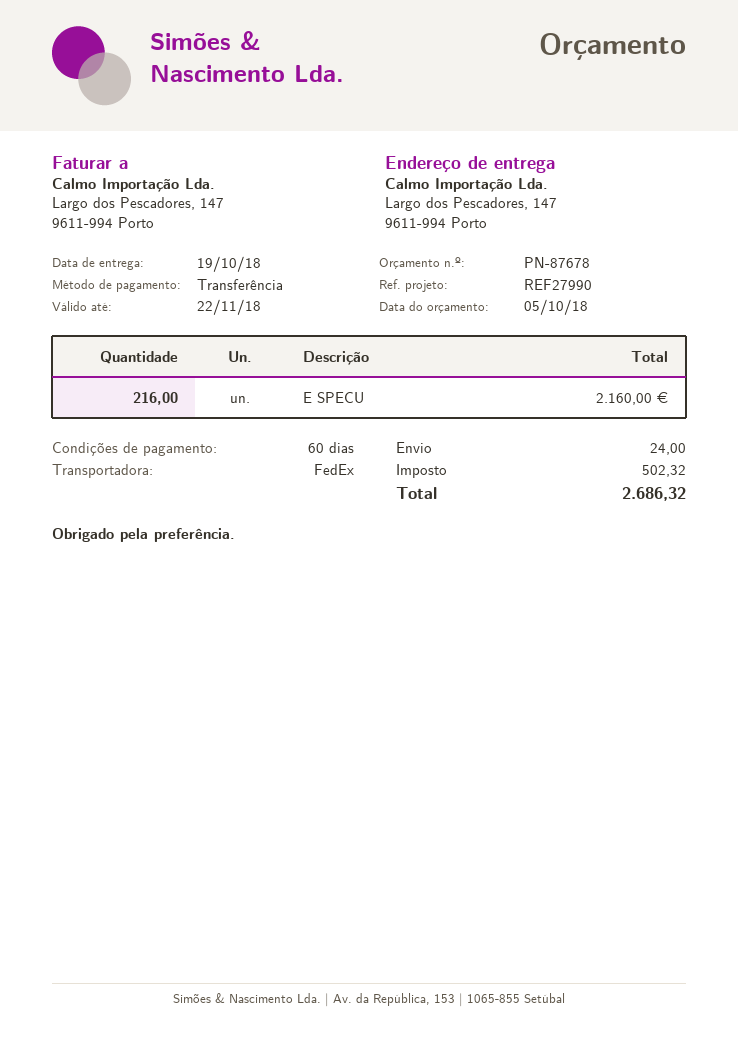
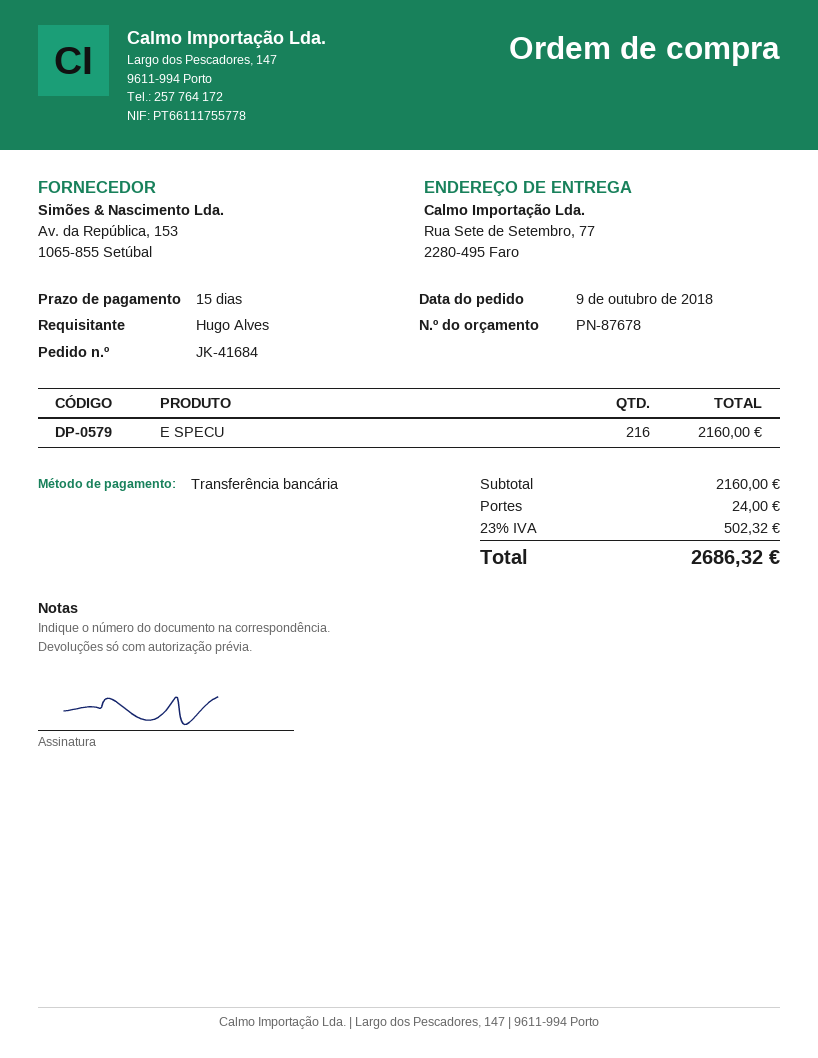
payment terms: 60 days -> 15 days
ship to: Largo dos Pescadores, 147, 9611-994 Porto -> Rua Sete de Setembro, 77, 2280-495 Faro

